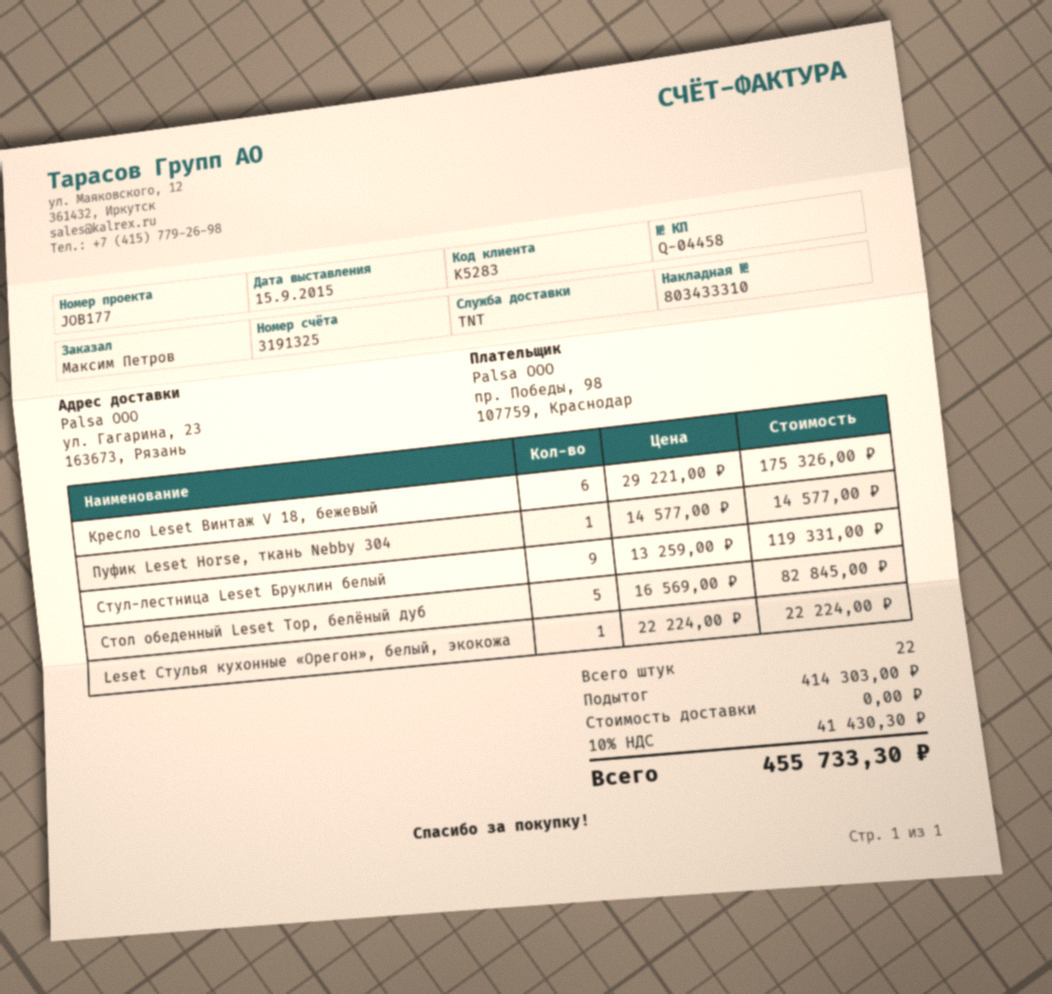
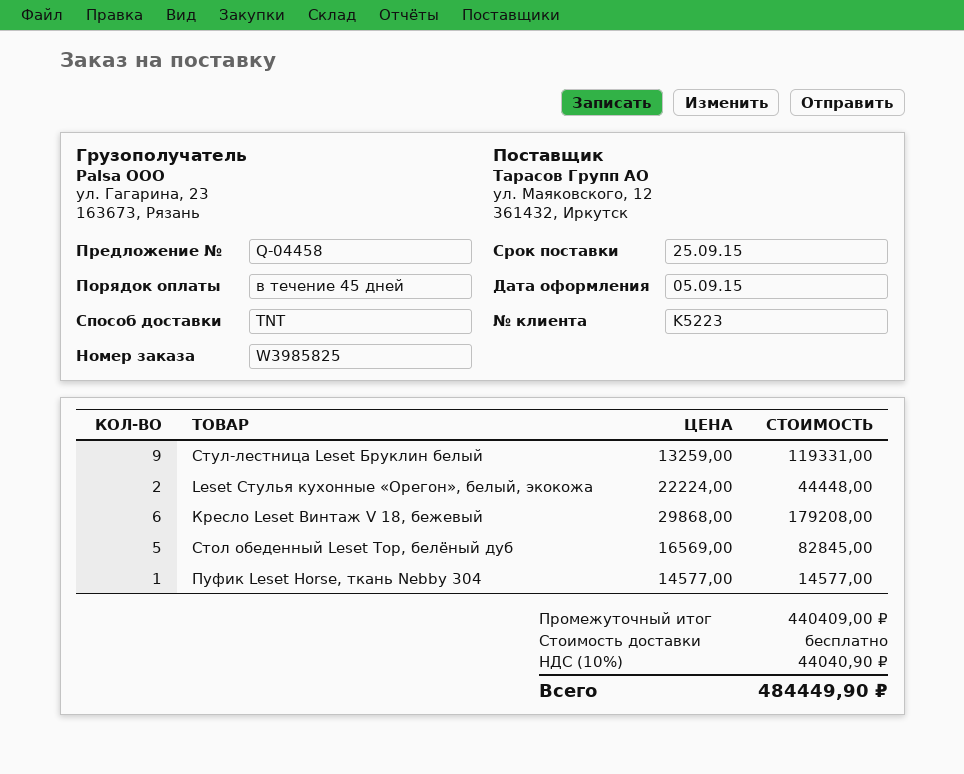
customer number: K5283 -> K5223
Кресло Leset Винтаж V 18, бежевый: 6 x 29221.00 = 175326.00 -> 6 x 29868.00 = 179208.00
Leset Стулья кухонные «Орегон», белый, экокожа: 1 x 22224.00 = 22224.00 -> 2 x 22224.00 = 44448.00
subtotal: 414303.00 -> 440409.00
tax: 10% = 41430.30 -> 10% = 44040.90
total: 455733.30 -> 484449.90

